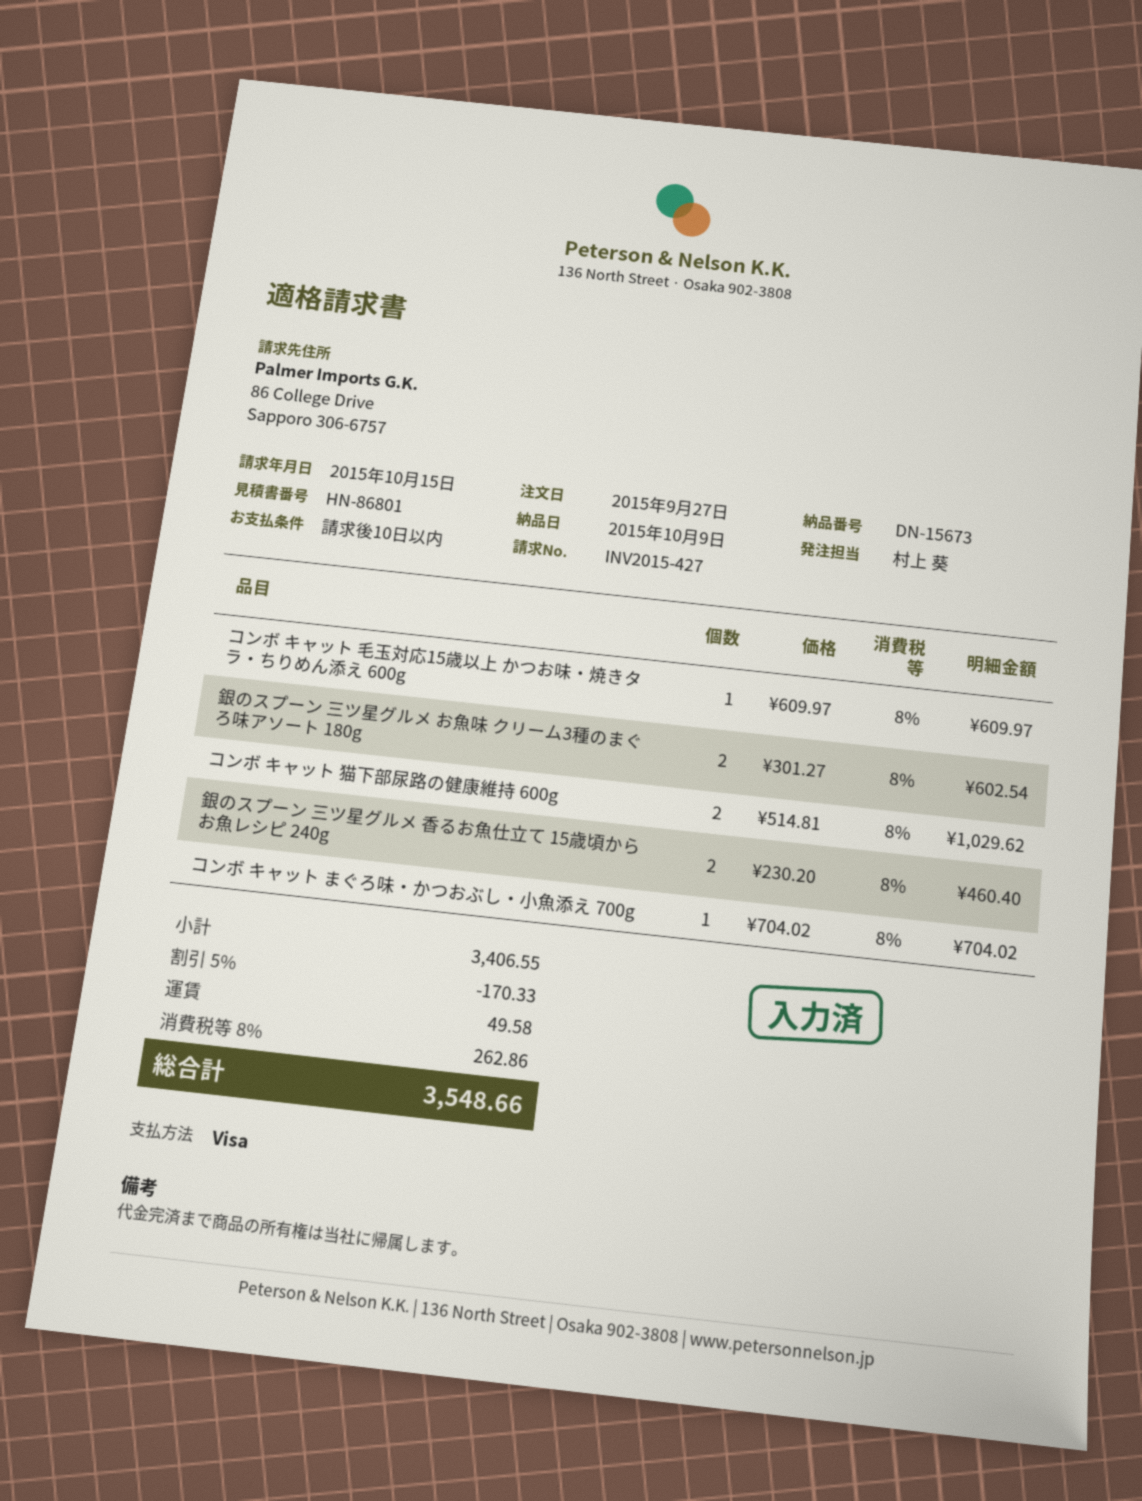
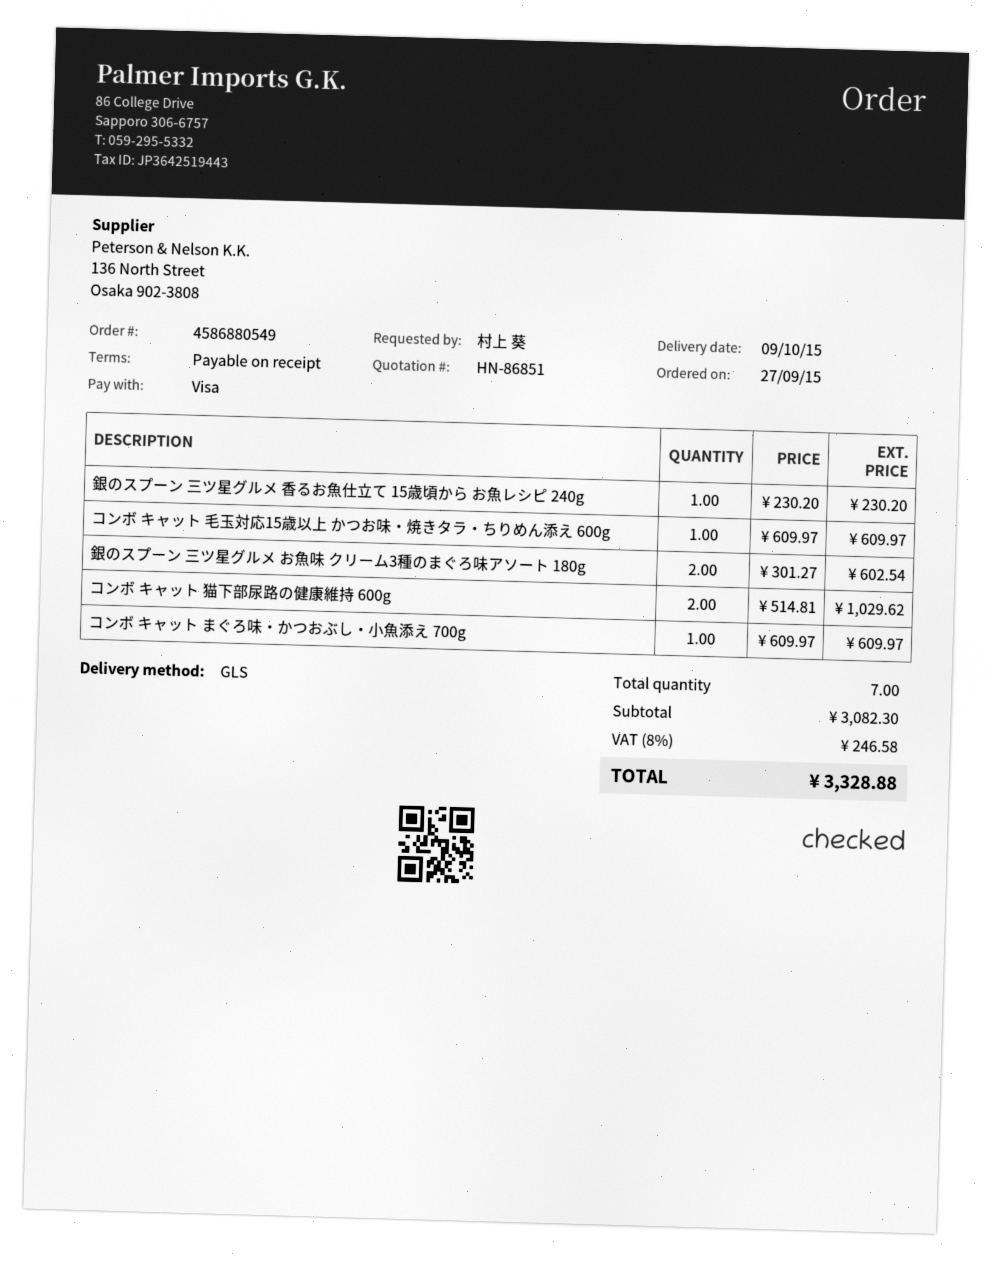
quote number: HN-86801 -> HN-86851
payment terms: 10 days -> on receipt
銀のスプーン 三ツ星グルメ 香るお魚仕立て 15歳頃から お魚レシピ 240g: 2 x 230.20 = 460.40 -> 1 x 230.20 = 230.20
コンボ キャット まぐろ味・かつおぶし・小魚添え 700g: 1 x 704.02 = 704.02 -> 1 x 609.97 = 609.97
subtotal: 3406.55 -> 3082.30
discount: 5% = 170.33 -> none
shipping: 49.58 -> none
tax: 8% = 262.86 -> 8% = 246.58
total: 3548.66 -> 3328.88

